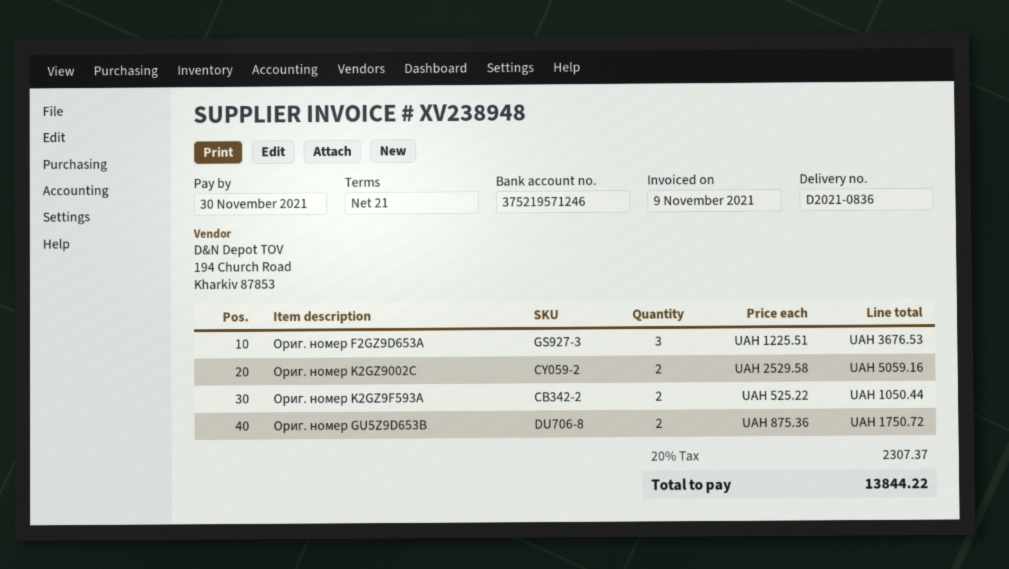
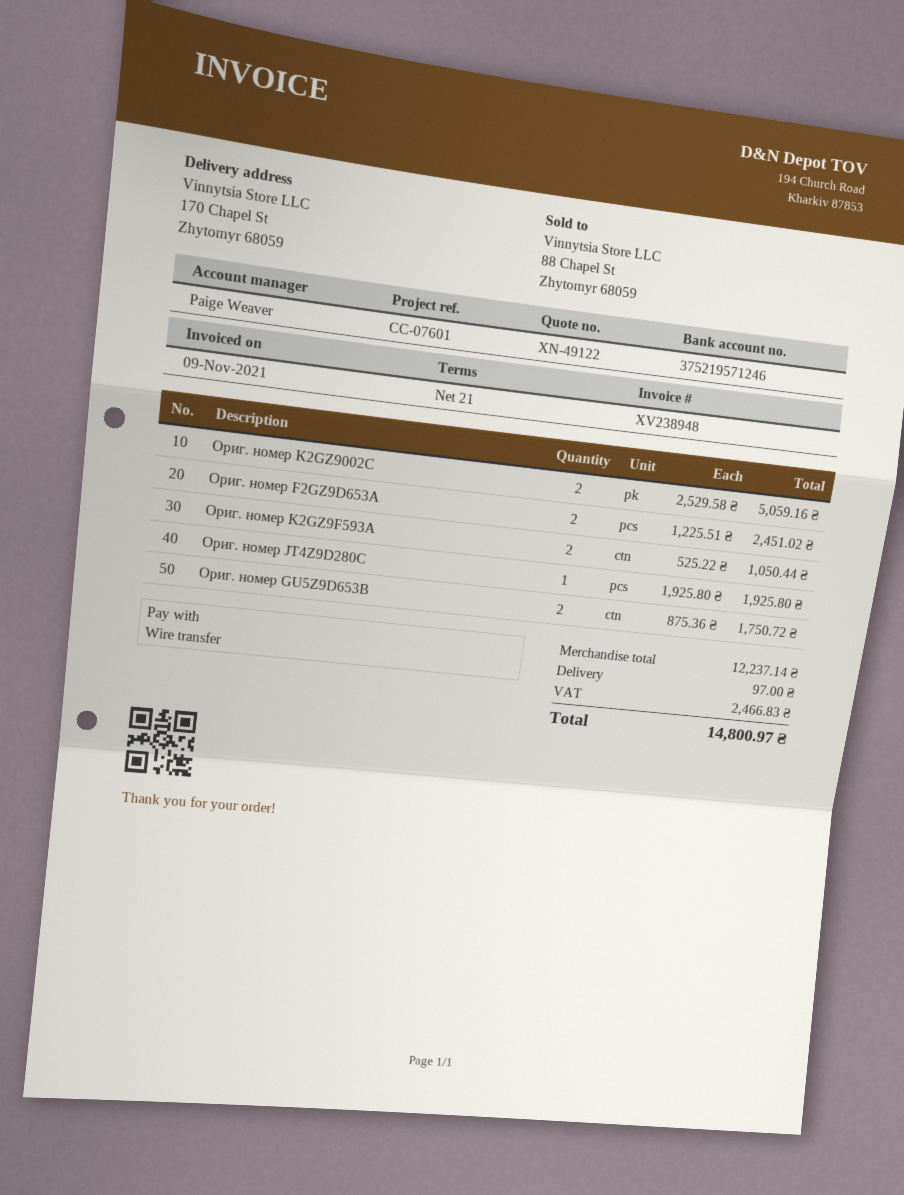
Ориг. номер F2GZ9D653A: 3 x 1225.51 = 3676.53 -> 2 x 1225.51 = 2451.02
Ориг. номер JT4Z9D280C: none -> 1 x 1925.80 = 1925.80
shipping: none -> 97.00
tax: 2307.37 -> 2466.83
total: 13844.22 -> 14800.97

